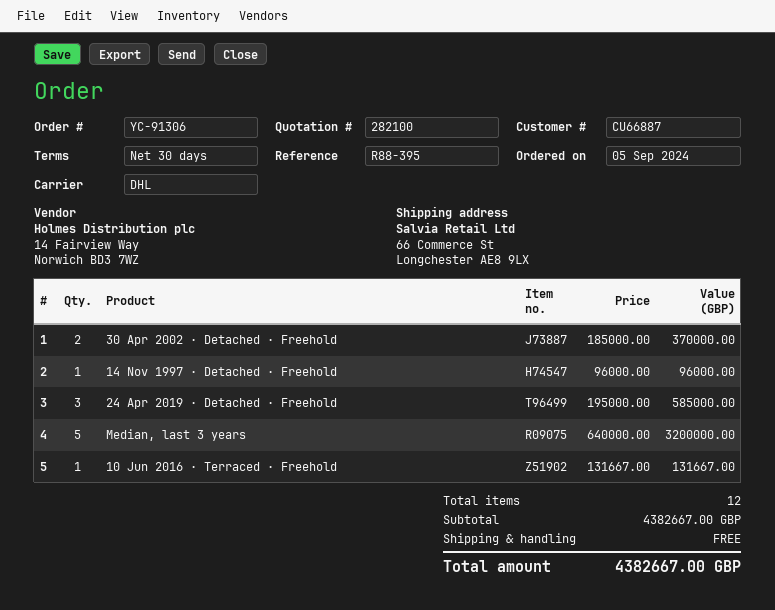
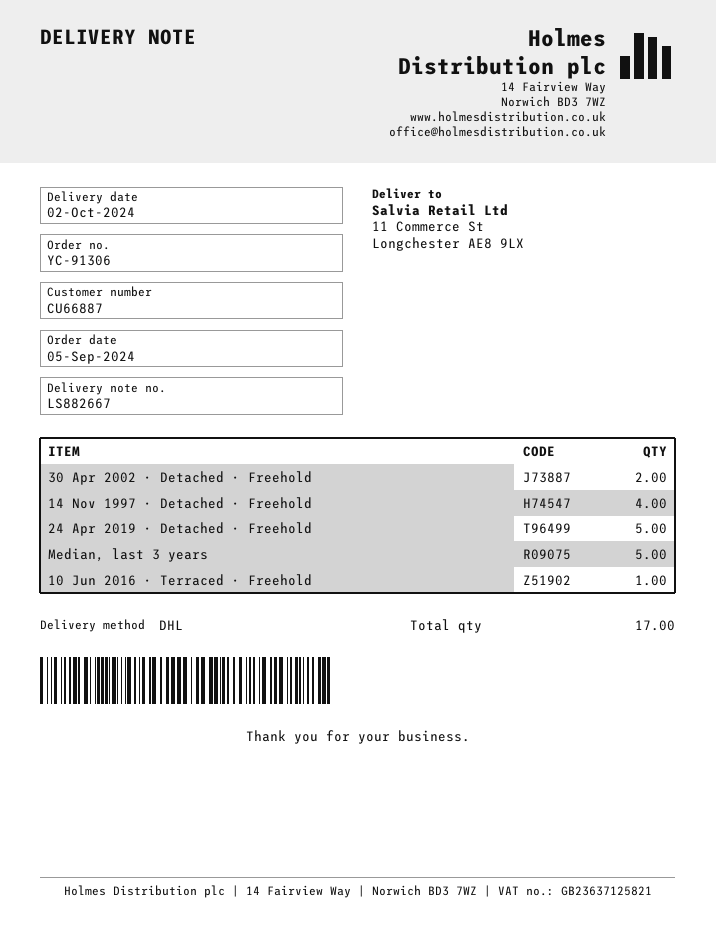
ship to: 66 Commerce St, Longchester AE8 9LX -> 11 Commerce St, Longchester AE8 9LX
14 Nov 1997 · Detached · Freehold: 1 -> 4
24 Apr 2019 · Detached · Freehold: 3 -> 5
total quantity: 12 -> 17

